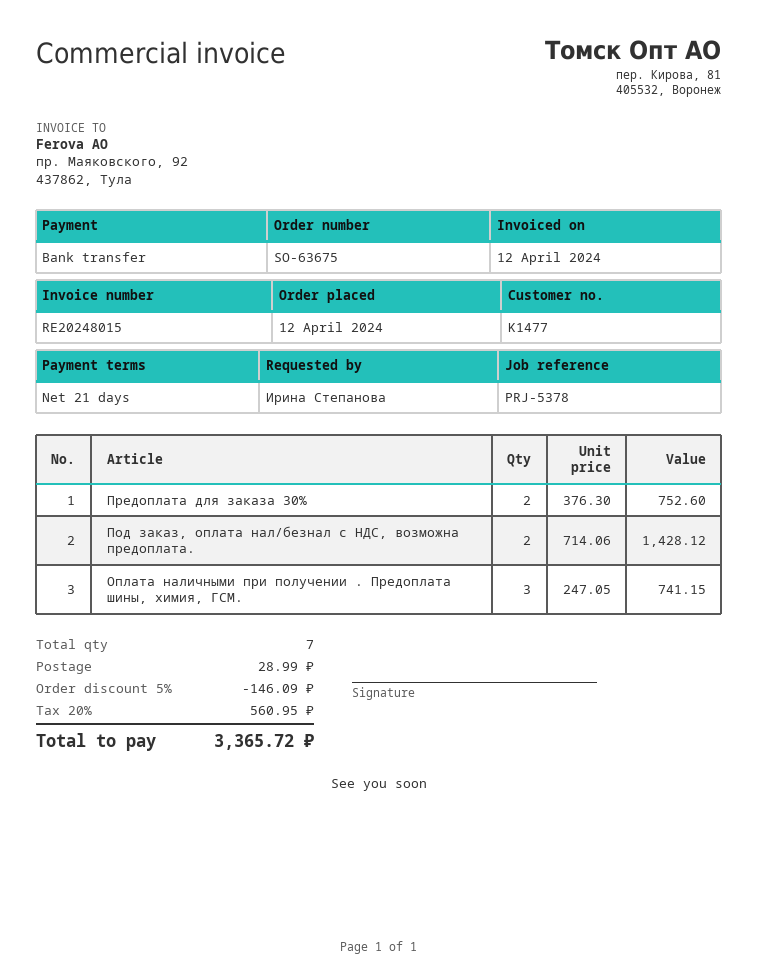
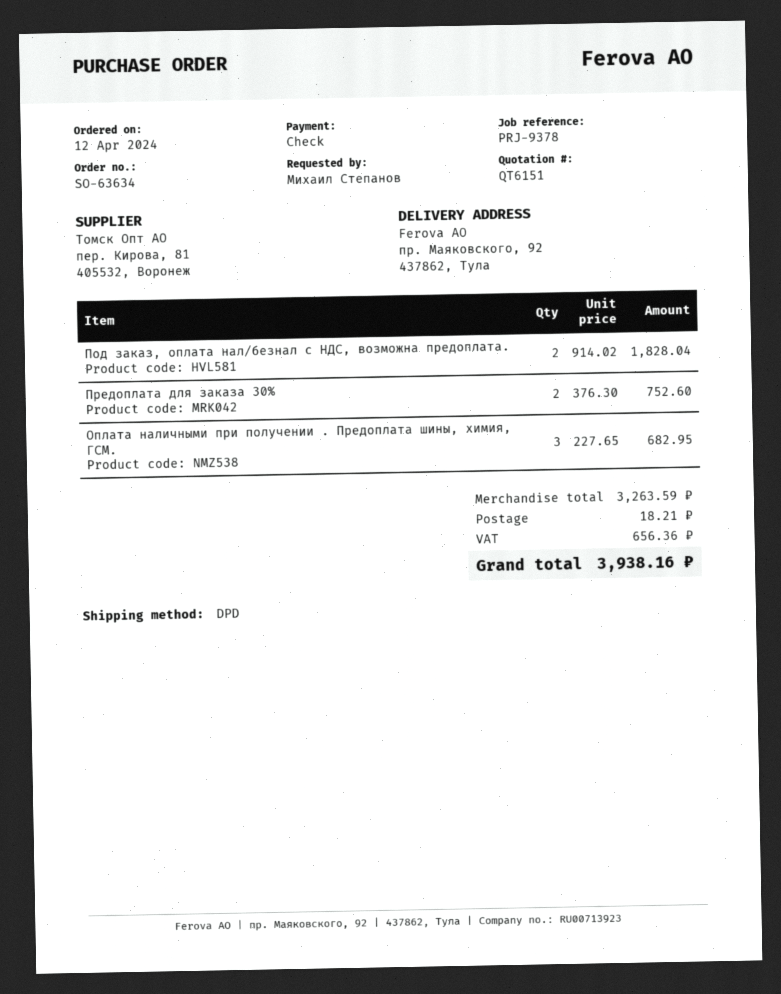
order number: SO-63675 -> SO-63634
reference: PRJ-5378 -> PRJ-9378
ordered by: Ирина Степанова -> Михаил Степанов
payment method: bank transfer -> cheque
Под заказ, оплата нал/безнал с НДС, возможна предоплата.: 2 x 714.06 = 1428.12 -> 2 x 914.02 = 1828.04
Оплата наличными при получении . Предоплата шины, химия, ГСМ.: 3 x 247.05 = 741.15 -> 3 x 227.65 = 682.95
discount: 5% = 146.09 -> none
shipping: 28.99 -> 18.21
tax: 560.95 -> 656.36
total: 3365.72 -> 3938.16

